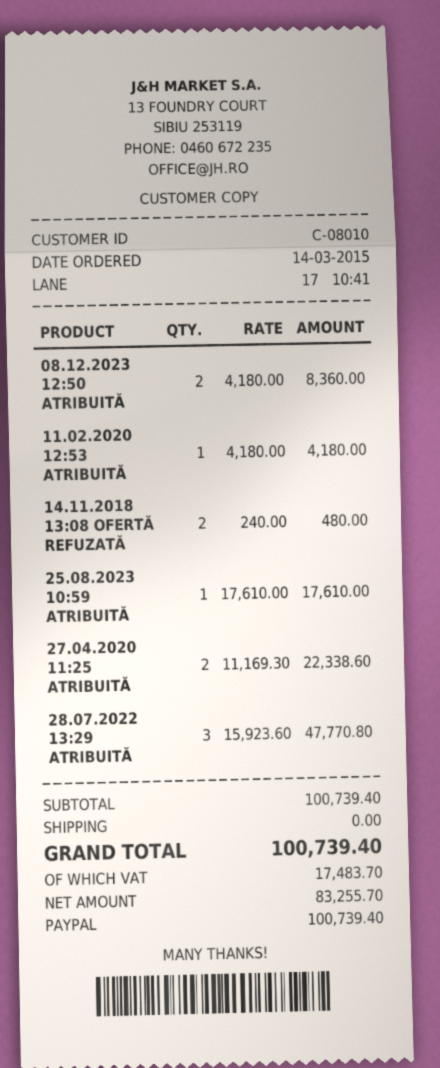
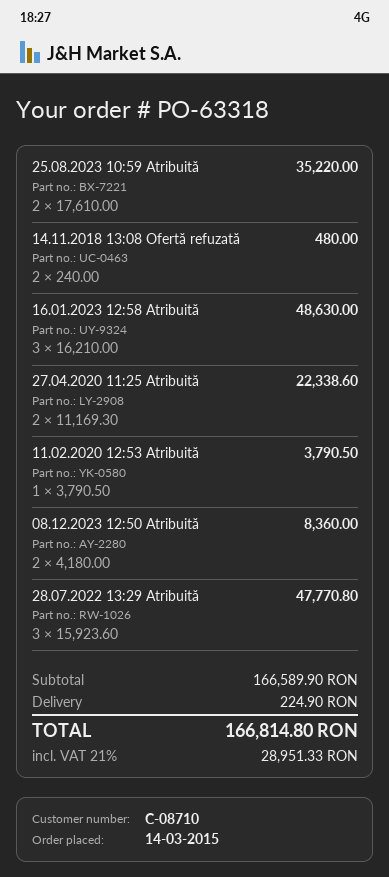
customer number: C-08010 -> C-08710
11.02.2020 12:53 ATRIBUITĂ: 1 x 4180.00 = 4180.00 -> 1 x 3790.50 = 3790.50
25.08.2023 10:59 ATRIBUITĂ: 1 x 17610.00 = 17610.00 -> 2 x 17610.00 = 35220.00
16.01.2023 12:58 Atribuită: none -> 3 x 16210.00 = 48630.00
subtotal: 100739.40 -> 166589.90
shipping: 0.00 -> 224.90
tax: 17483.70 -> 28951.33
total: 100739.40 -> 166814.80

